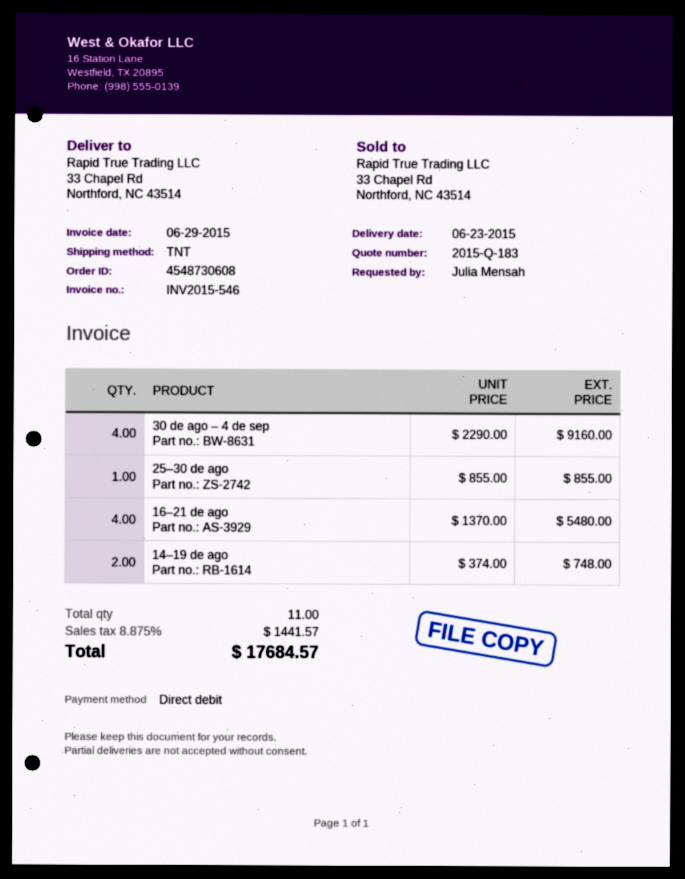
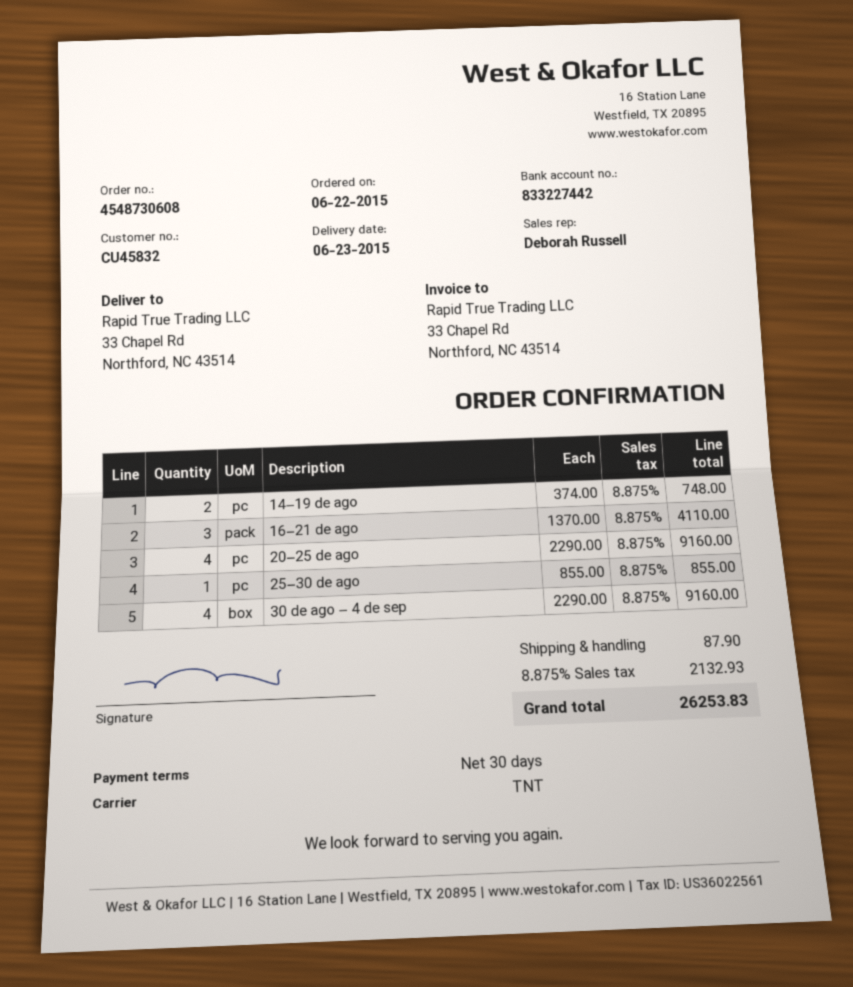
16–21 de ago: 4 x 1370.00 = 5480.00 -> 3 x 1370.00 = 4110.00
20–25 de ago: none -> 4 x 2290.00 = 9160.00
shipping: none -> 87.90
tax: 8.875% = 1441.57 -> 8.875% = 2132.93
total: 17684.57 -> 26253.83

